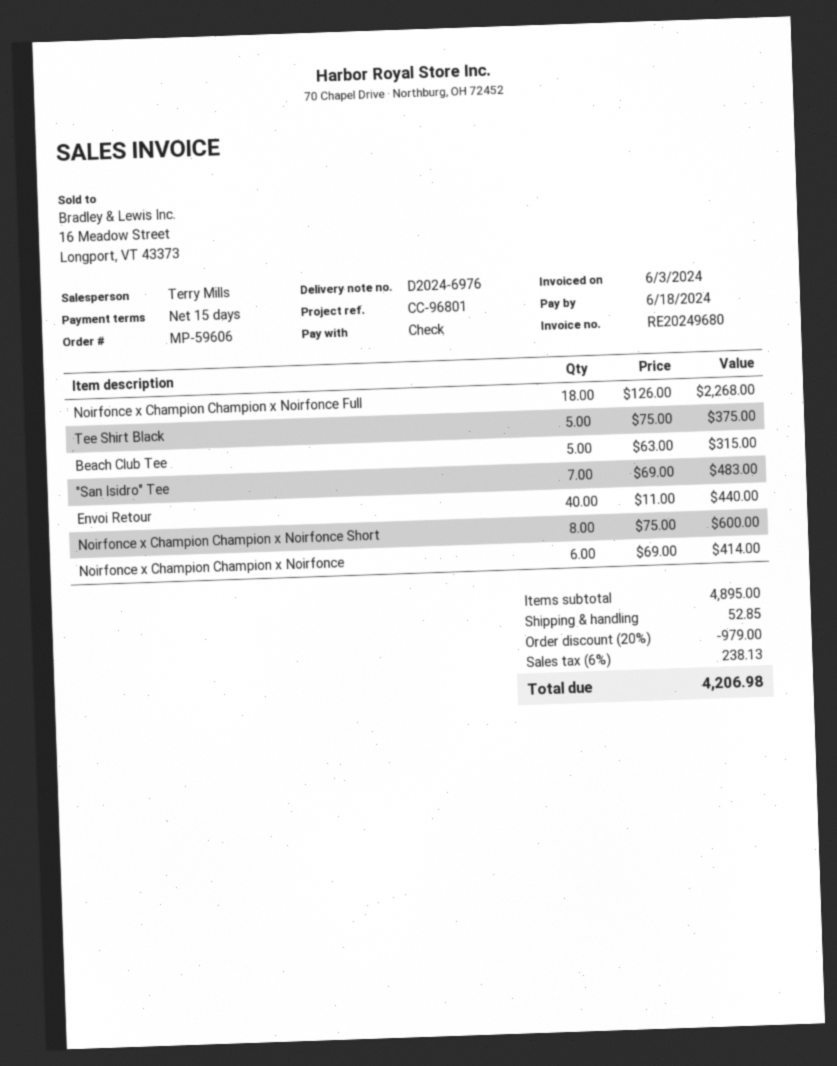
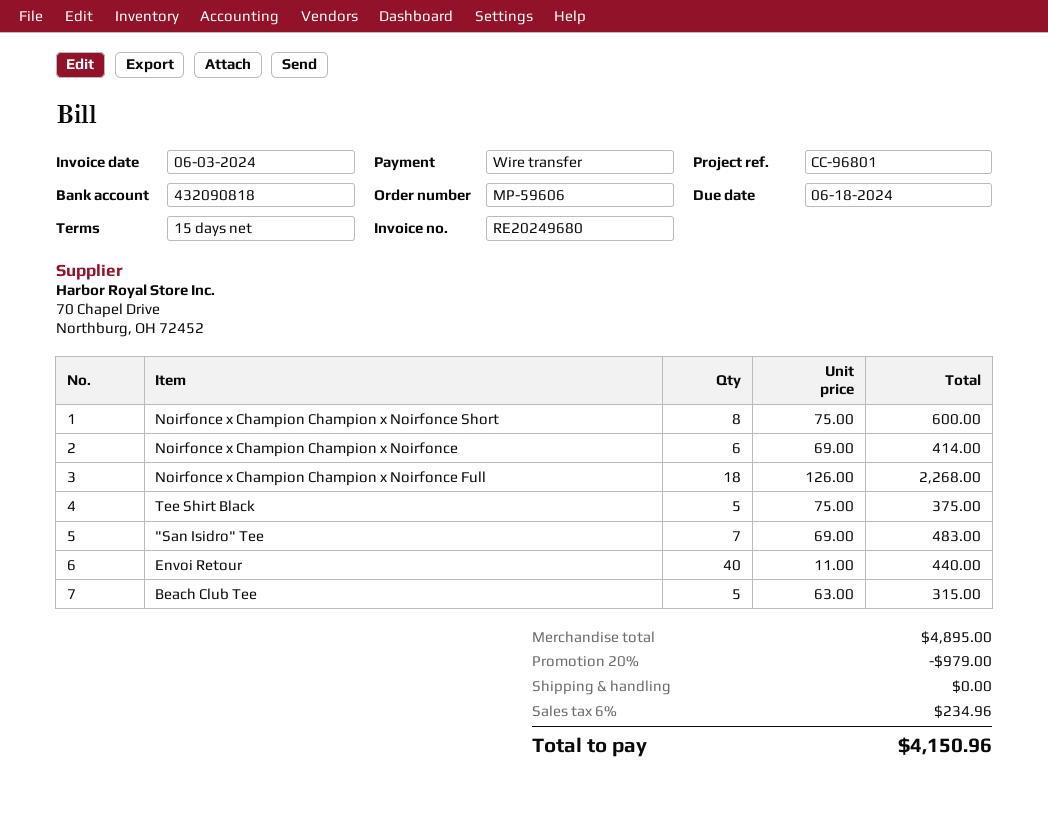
payment method: cheque -> bank transfer
shipping: 52.85 -> 0.00
tax: 6% = 238.13 -> 6% = 234.96
total: 4206.98 -> 4150.96

